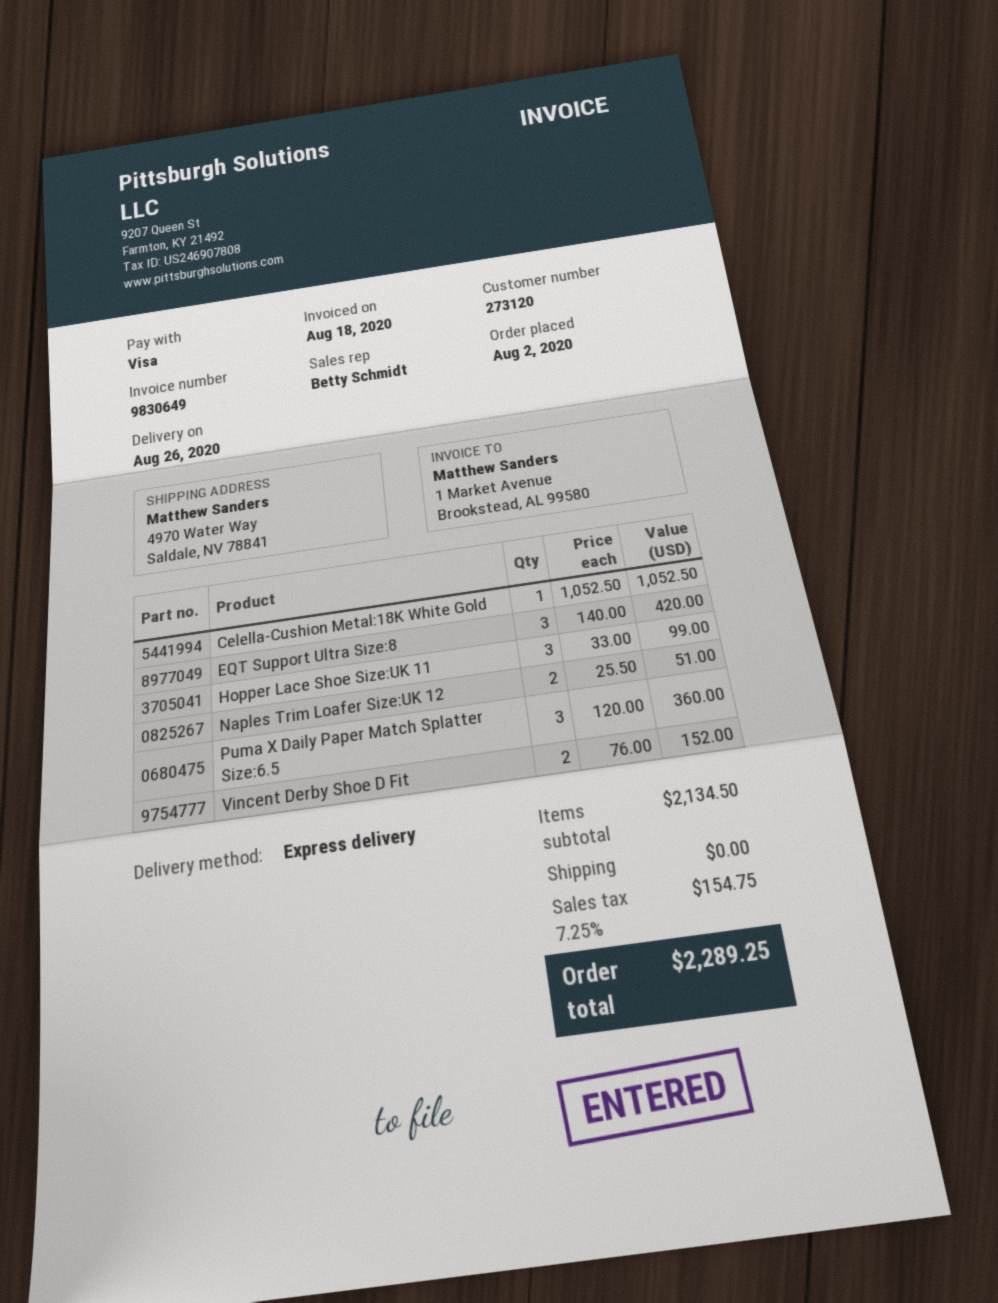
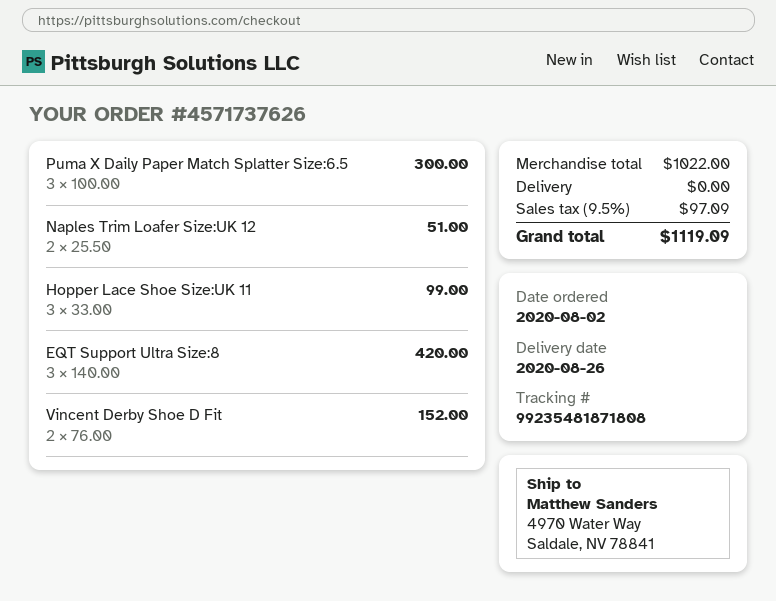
Celella-Cushion Metal:18K White Gold: 1 x 1052.50 = 1052.50 -> none
Puma X Daily Paper Match Splatter Size:6.5: 3 x 120.00 = 360.00 -> 3 x 100.00 = 300.00
subtotal: 2134.50 -> 1022.00
tax: 7.25% = 154.75 -> 9.5% = 97.09
total: 2289.25 -> 1119.09

